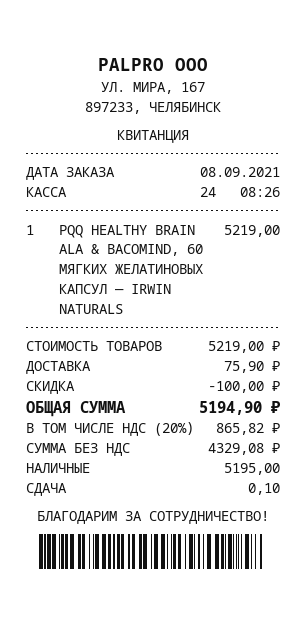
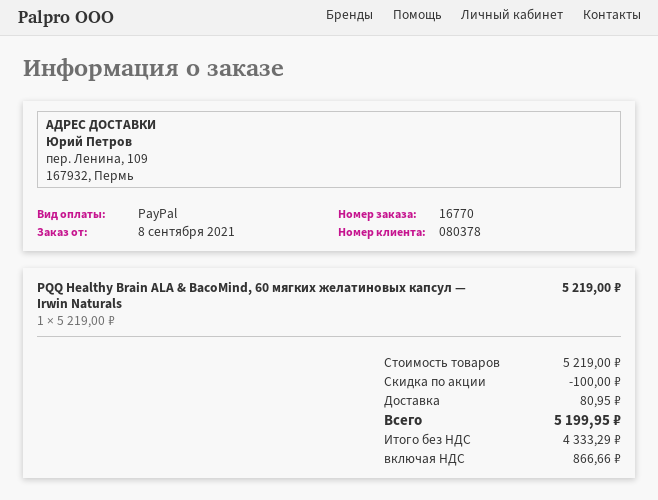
payment method: cash -> PayPal
shipping: 75.90 -> 80.95
net: 4329.08 -> 4333.29
tax: 865.82 -> 866.66
total: 5194.90 -> 5199.95

